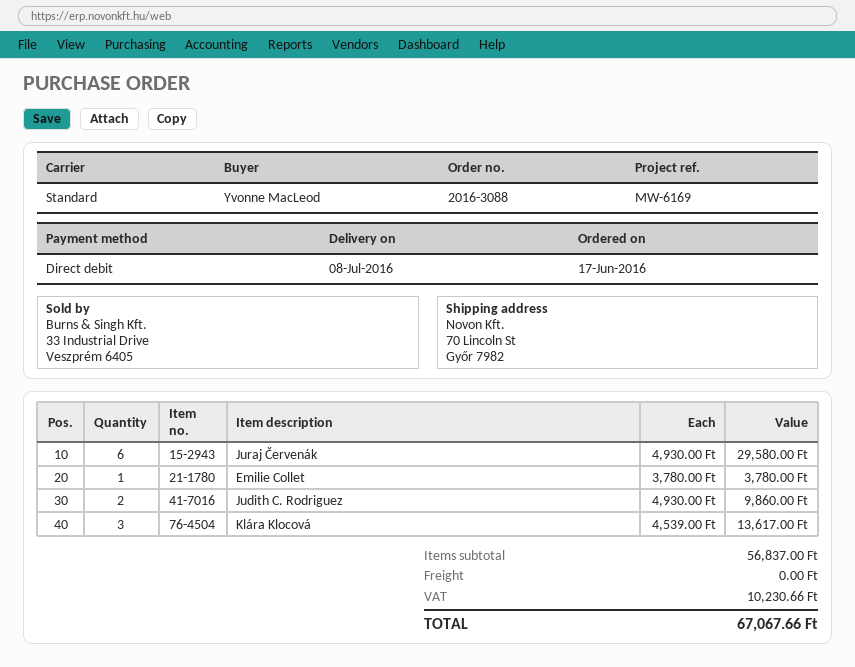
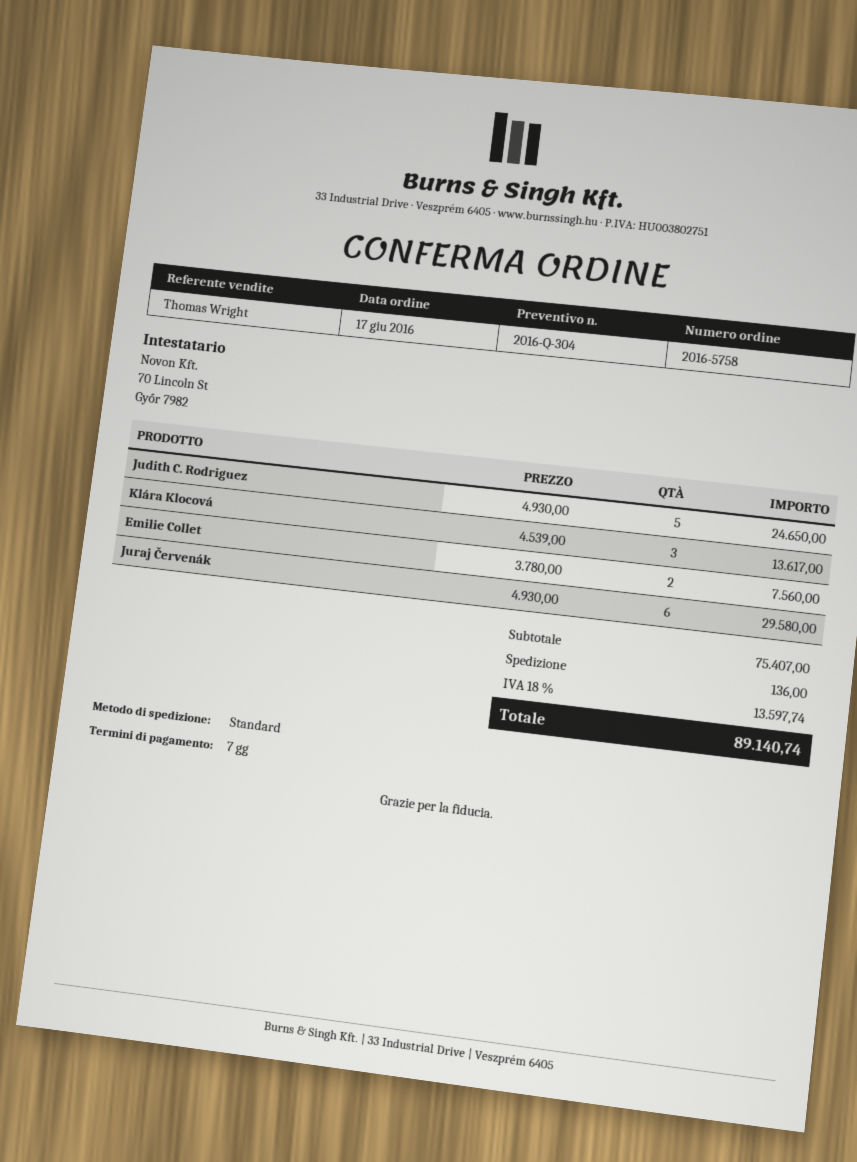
order number: 2016-3088 -> 2016-5758
Emilie Collet: 1 x 3780.00 = 3780.00 -> 2 x 3780.00 = 7560.00
Judith C. Rodriguez: 2 x 4930.00 = 9860.00 -> 5 x 4930.00 = 24650.00
subtotal: 56837.00 -> 75407.00
shipping: 0.00 -> 136.00
tax: 10230.66 -> 13597.74
total: 67067.66 -> 89140.74

